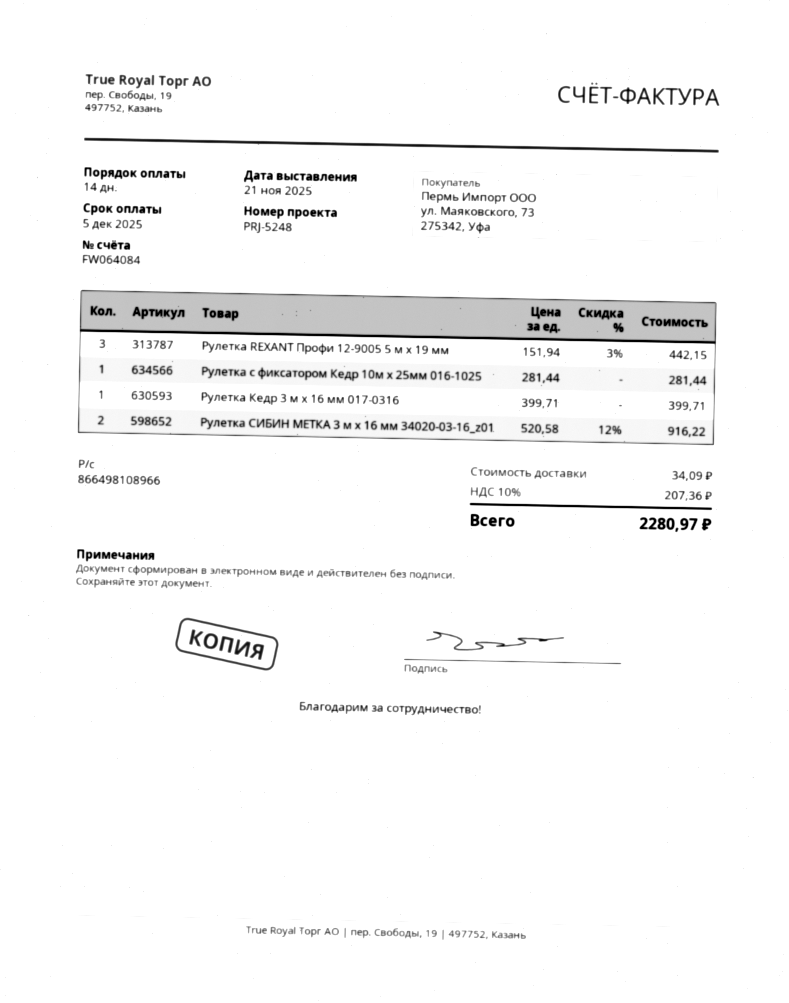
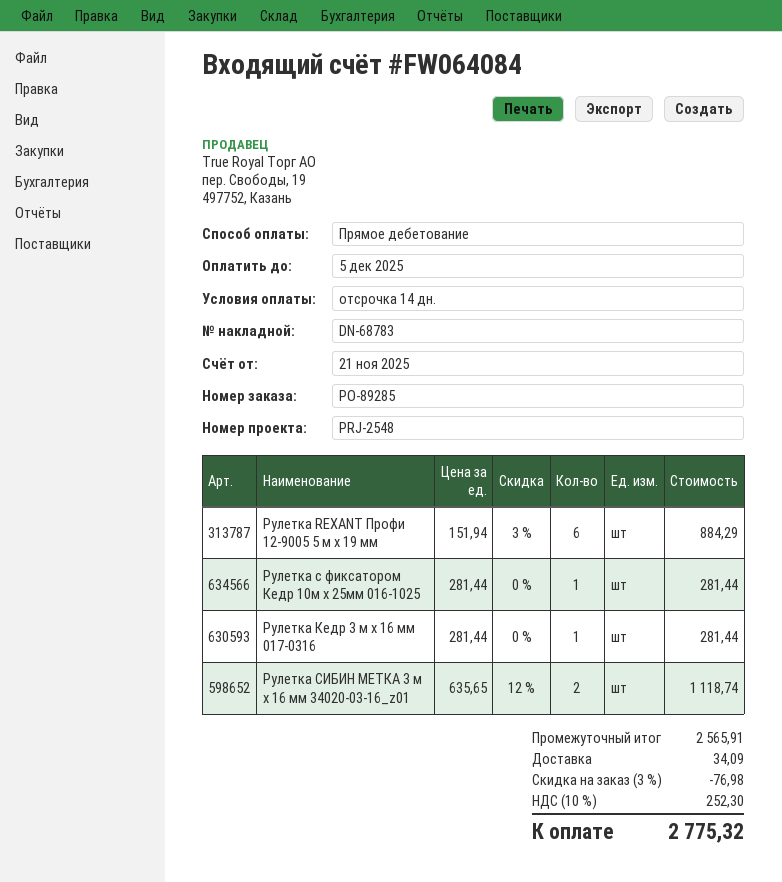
reference: PRJ-5248 -> PRJ-2548
Рулетка REXANT Профи 12-9005 5 м x 19 мм: 3 x 151.94 - 3% = 442.15 -> 6 x 151.94 - 3% = 884.29
Рулетка Кедр 3 м х 16 мм 017-0316: 1 x 399.71 = 399.71 -> 1 x 281.44 = 281.44
Рулетка СИБИН МЕТКА 3 м x 16 мм 34020-03-16_z01: 2 x 520.58 - 12% = 916.22 -> 2 x 635.65 - 12% = 1118.74
discount: none -> 3% = 76.98
tax: 10% = 207.36 -> 10% = 252.30
total: 2280.97 -> 2775.32

